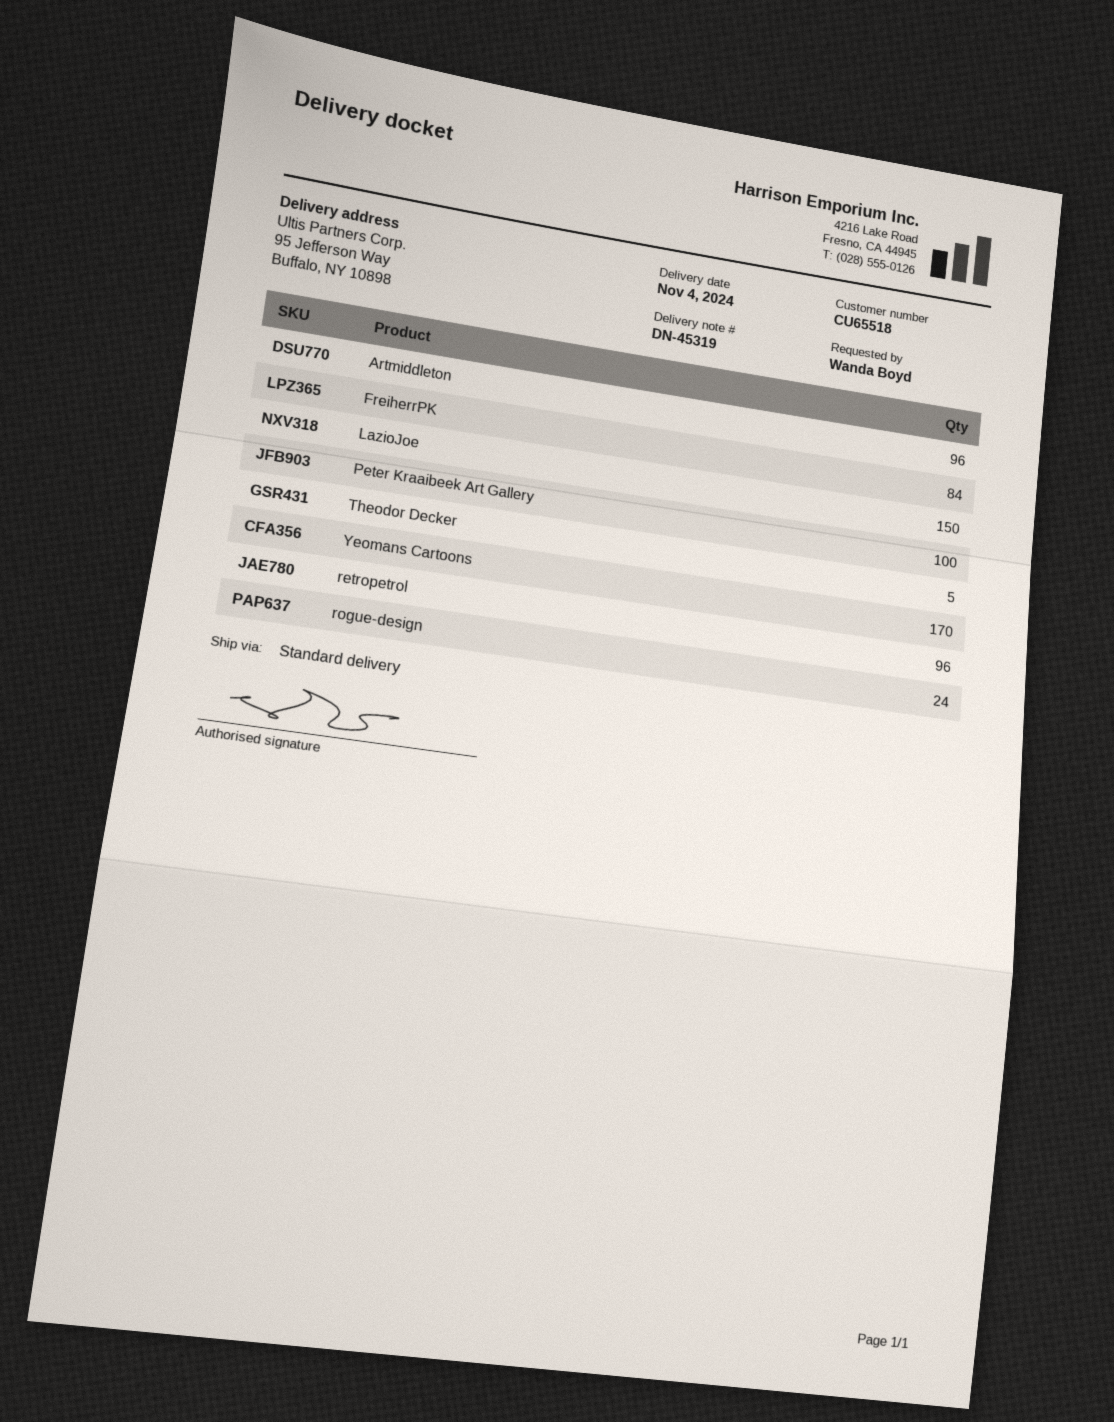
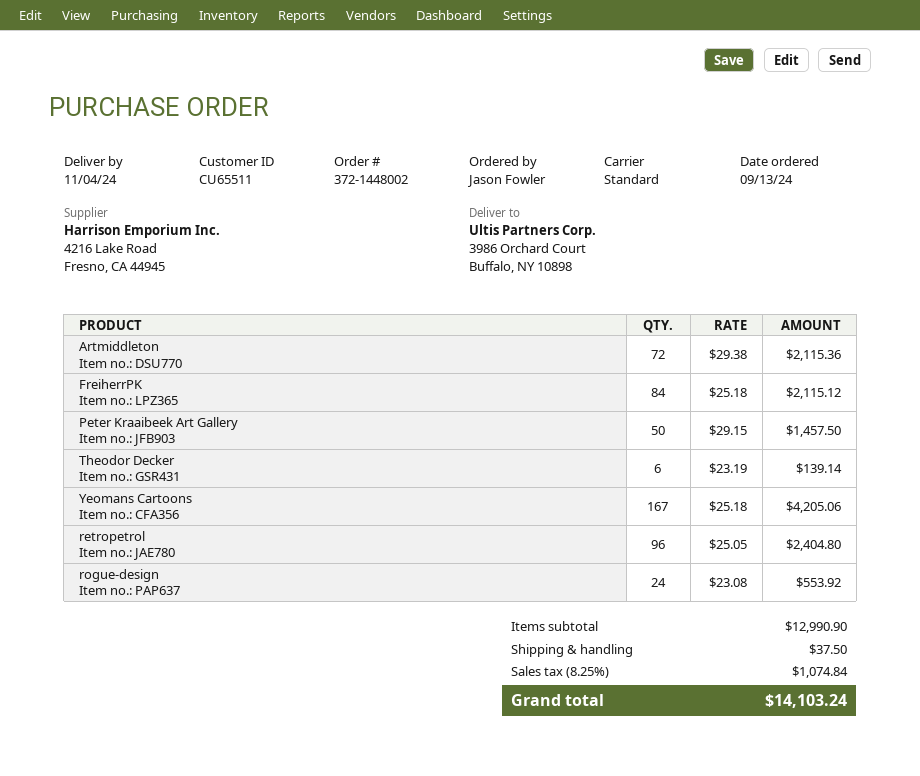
customer number: CU65518 -> CU65511
ordered by: Wanda Boyd -> Jason Fowler
ship to: 95 Jefferson Way, Buffalo, NY 10898 -> 3986 Orchard Court, Buffalo, NY 10898
Artmiddleton: 96 -> 72
LazioJoe: 150 -> none
Peter Kraaibeek Art Gallery: 100 -> 50
Theodor Decker: 5 -> 6
Yeomans Cartoons: 170 -> 167

